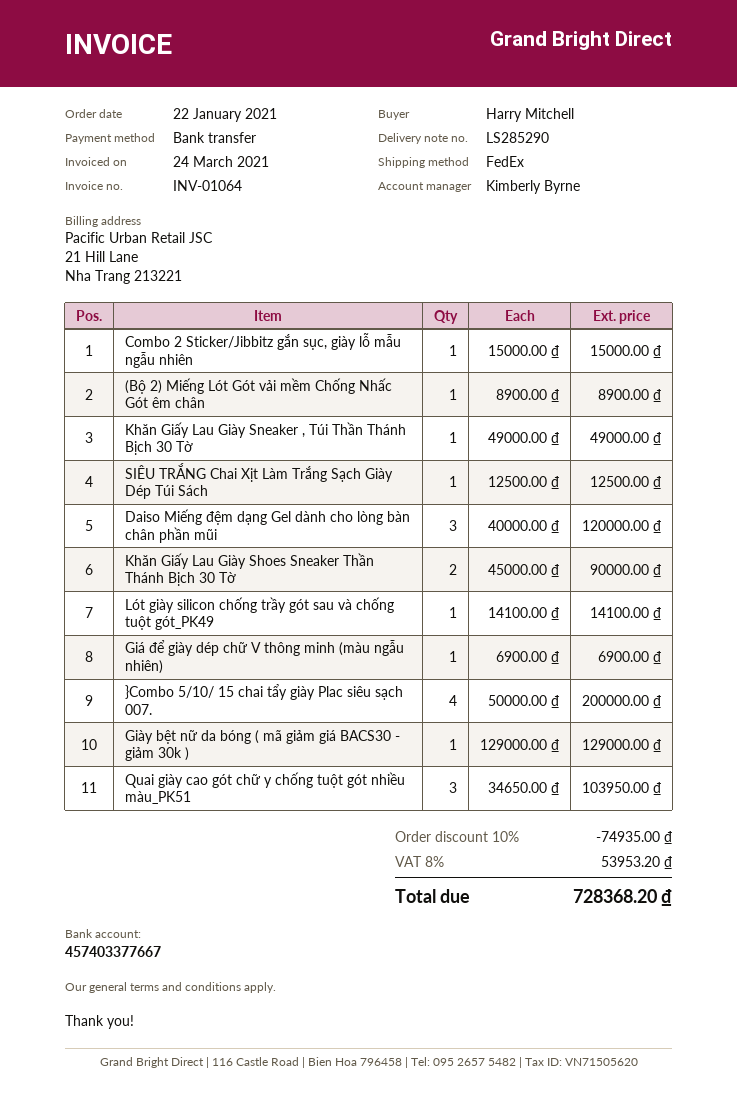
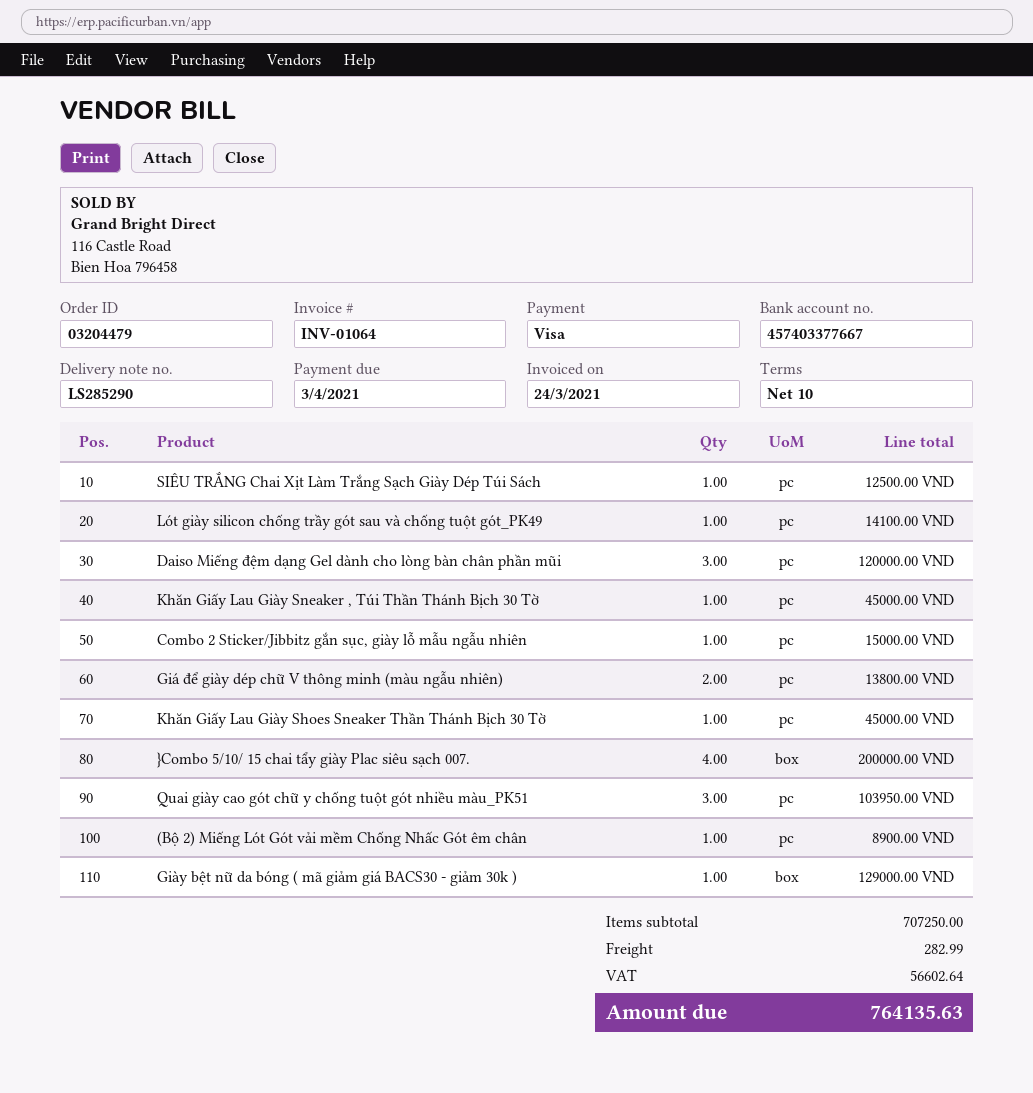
payment method: bank transfer -> Visa
Khăn Giấy Lau Giày Sneaker , Túi Thần Thánh Bịch 30 Tờ: 1 for 49000.00 -> 1 for 45000.00
Khăn Giấy Lau Giày Shoes Sneaker Thần Thánh Bịch 30 Tờ: 2 for 90000.00 -> 1 for 45000.00
Giá để giày dép chữ V thông minh (màu ngẫu nhiên): 1 for 6900.00 -> 2 for 13800.00
discount: 10% = 74935.00 -> none
shipping: none -> 282.99
tax: 53953.20 -> 56602.64
total: 728368.20 -> 764135.63

